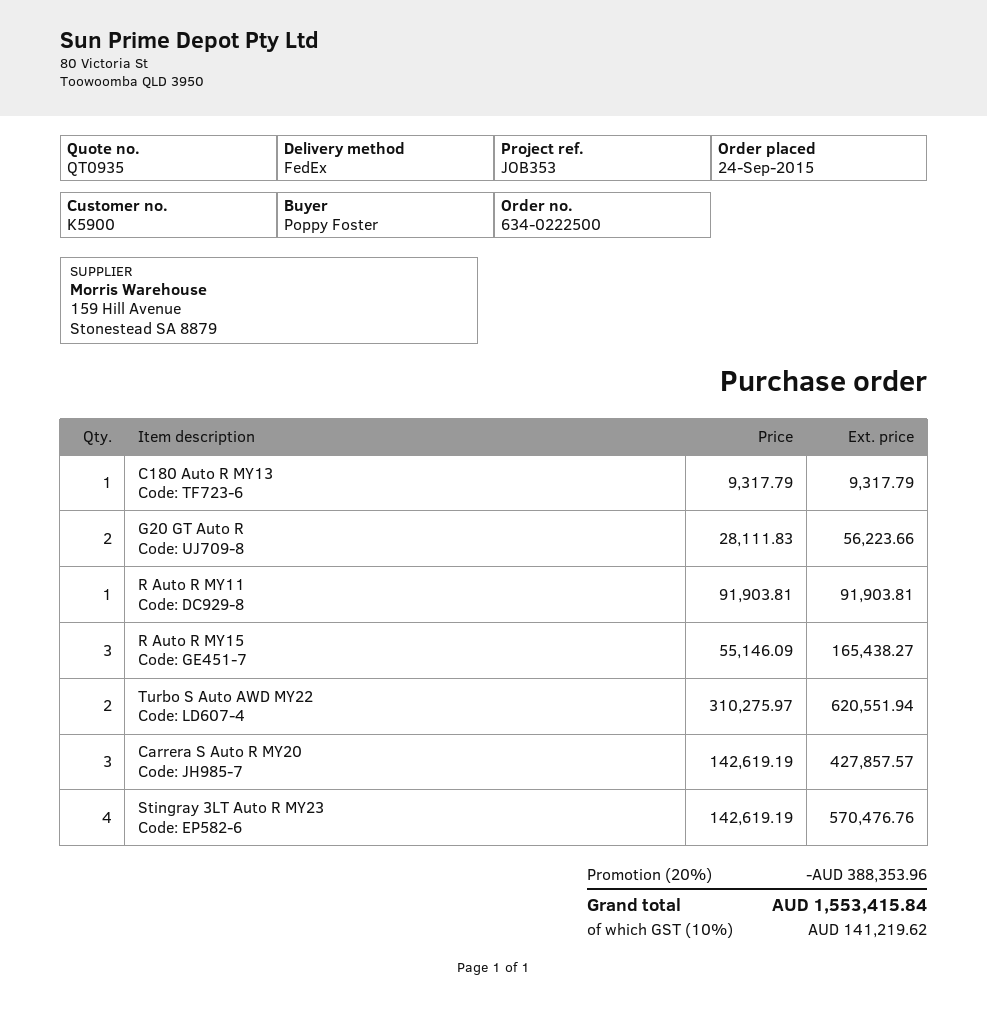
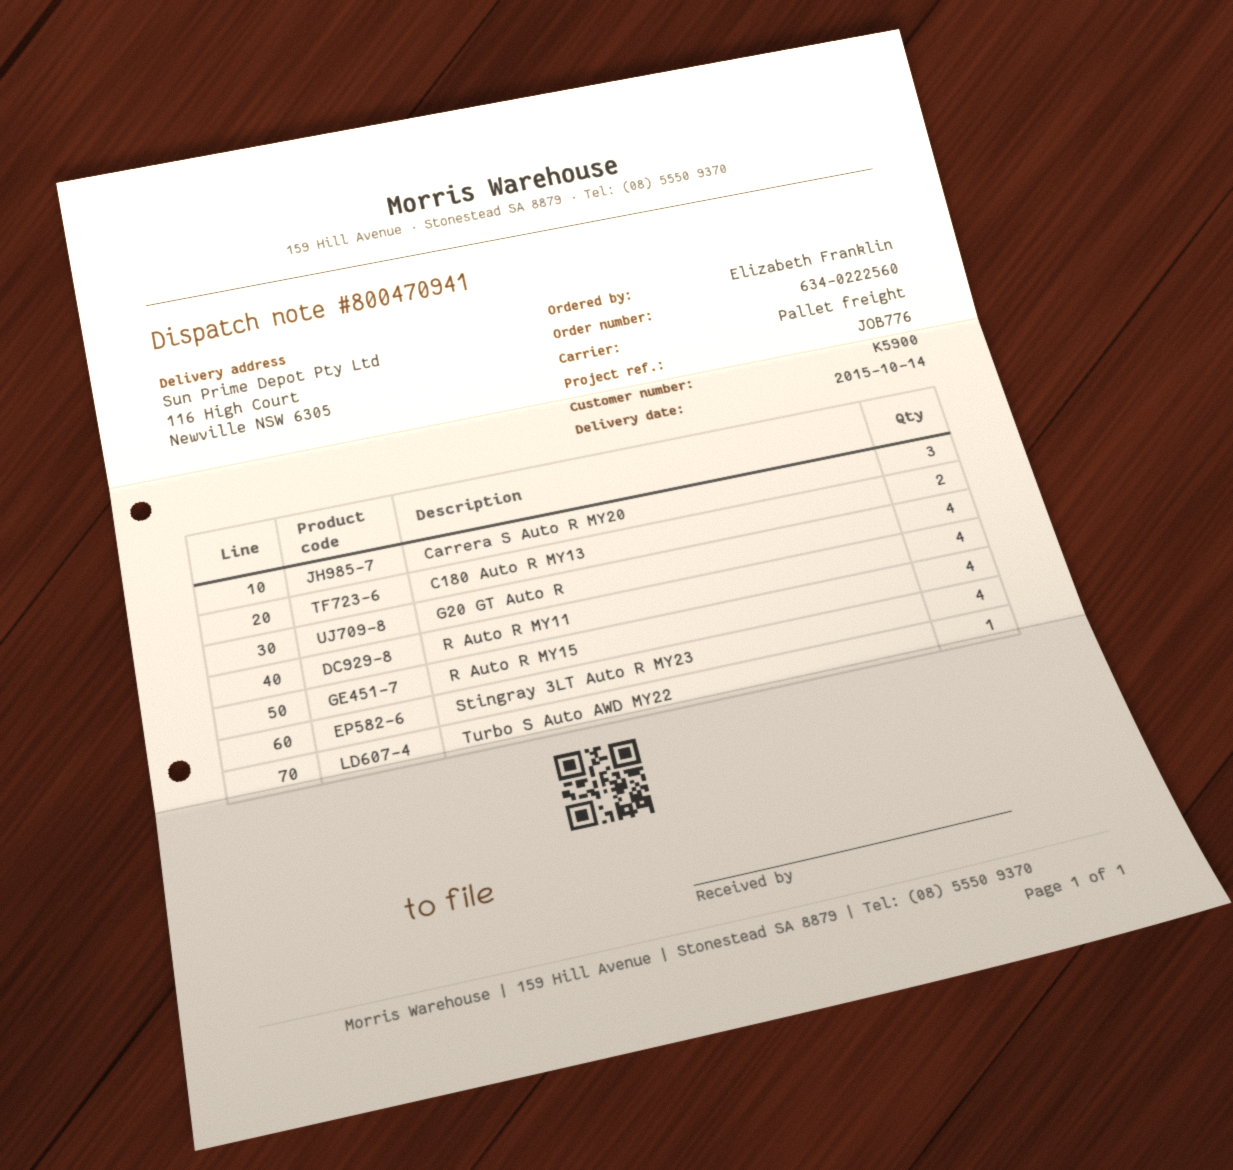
order number: 634-0222500 -> 634-0222560
reference: JOB353 -> JOB776
ordered by: Poppy Foster -> Elizabeth Franklin
shipping method: FedEx -> pallet freight
C180 Auto R MY13: 1 -> 2
G20 GT Auto R: 2 -> 4
R Auto R MY11: 1 -> 4
R Auto R MY15: 3 -> 4
Turbo S Auto AWD MY22: 2 -> 1

